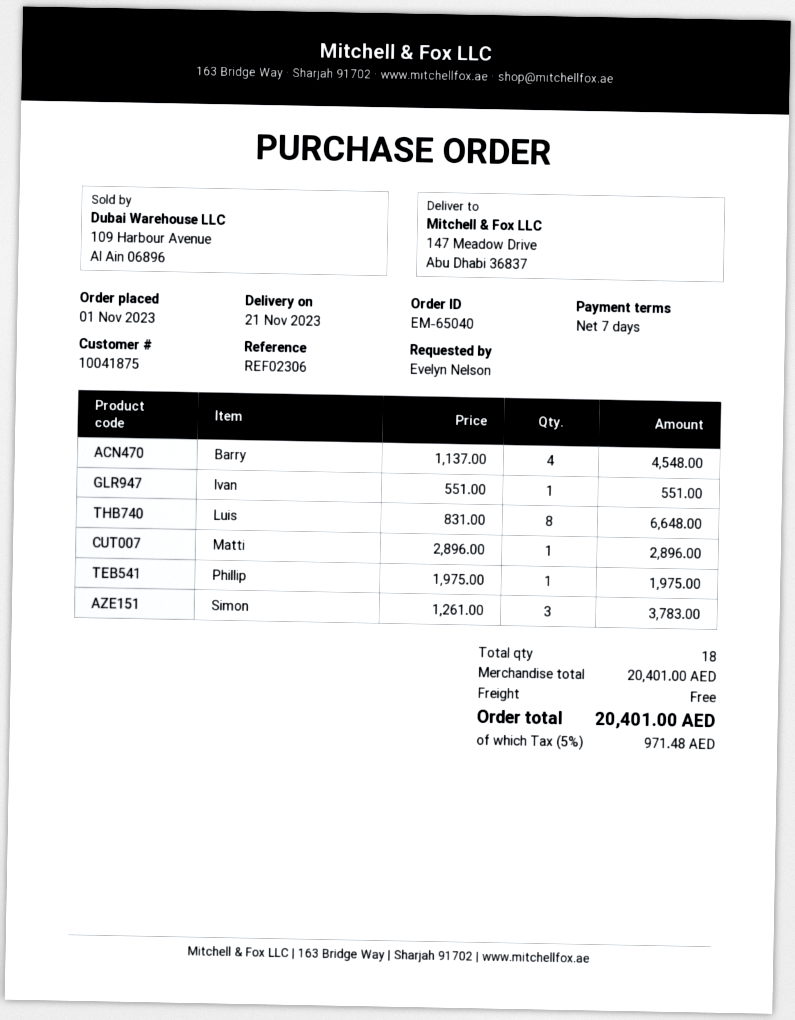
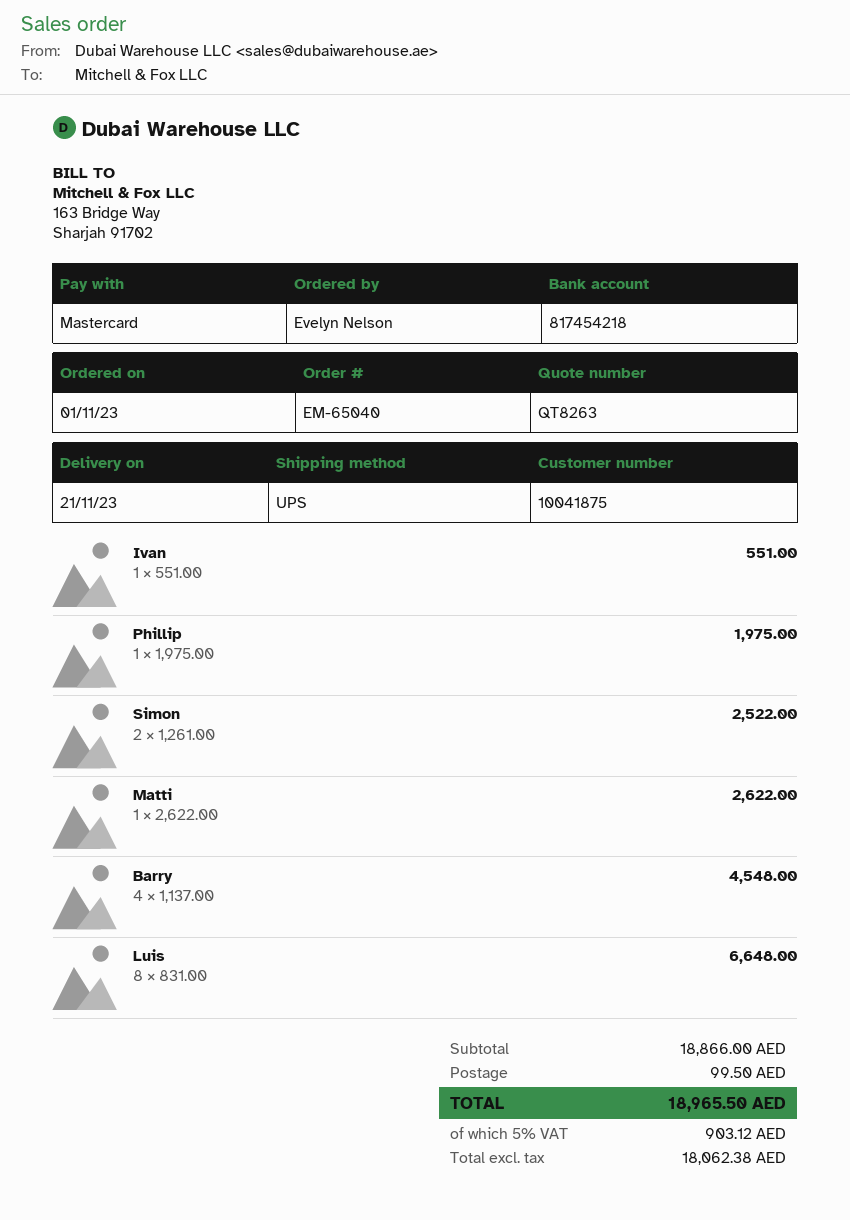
Matti: 1 x 2896.00 = 2896.00 -> 1 x 2622.00 = 2622.00
Simon: 3 x 1261.00 = 3783.00 -> 2 x 1261.00 = 2522.00
subtotal: 20401.00 -> 18866.00
shipping: 0.00 -> 99.50
tax: 5% = 971.48 -> 5% = 903.12
total: 20401.00 -> 18965.50

